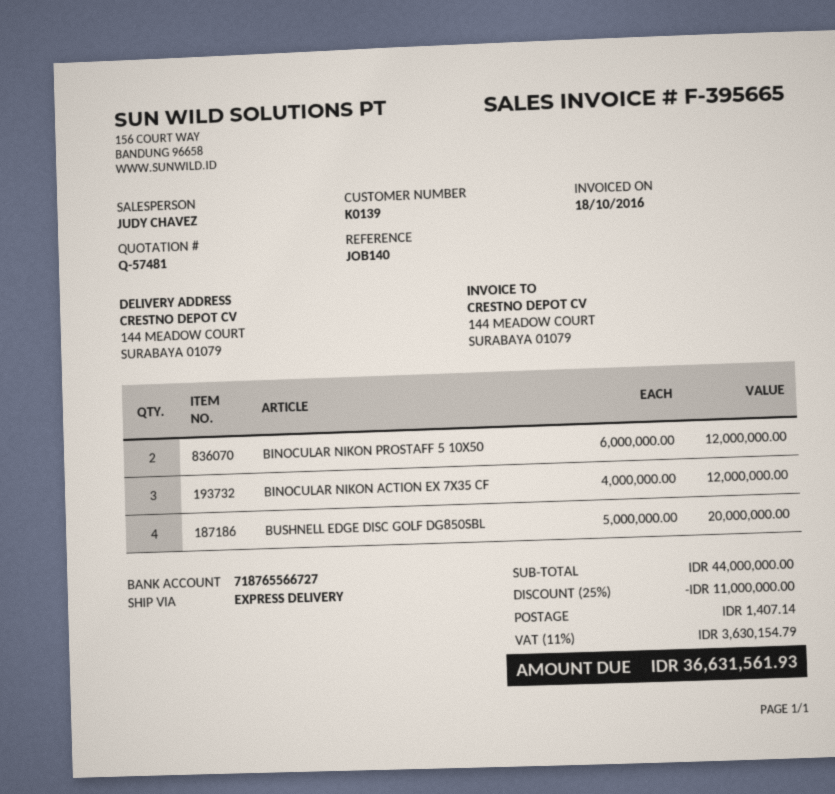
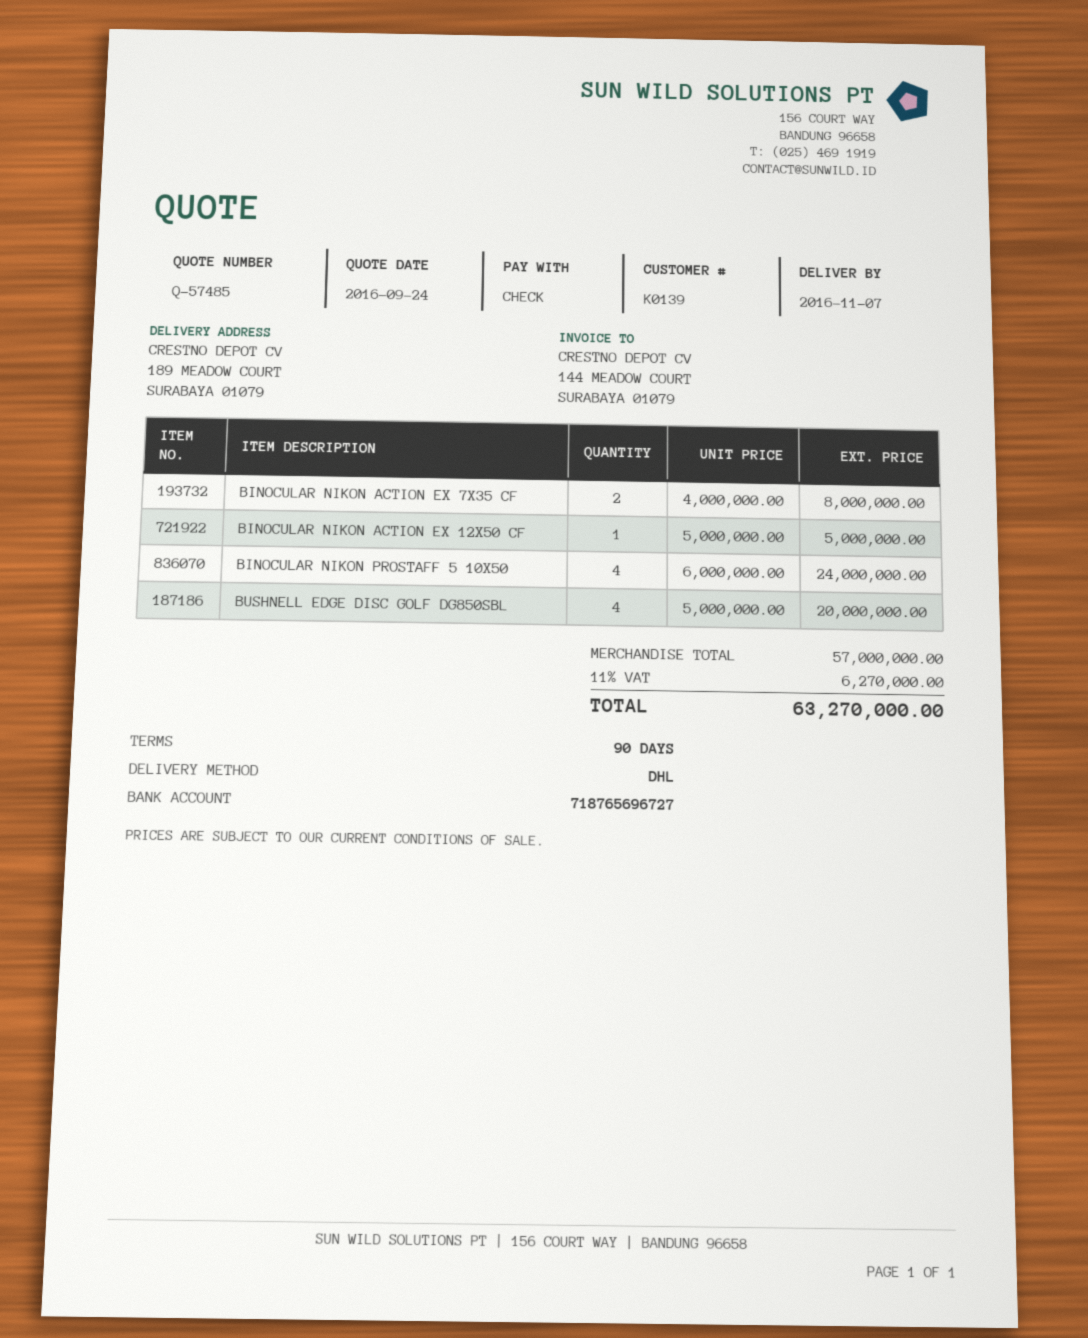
quote number: Q-57481 -> Q-57485
bank account: 718765566727 -> 718765696727
shipping method: express -> DHL
ship to: 144 MEADOW COURT, SURABAYA 01079 -> 189 MEADOW COURT, SURABAYA 01079
BINOCULAR NIKON PROSTAFF 5 10X50: 2 x 6000000.00 = 12000000.00 -> 4 x 6000000.00 = 24000000.00
BINOCULAR NIKON ACTION EX 7X35 CF: 3 x 4000000.00 = 12000000.00 -> 2 x 4000000.00 = 8000000.00
BINOCULAR NIKON ACTION EX 12X50 CF: none -> 1 x 5000000.00 = 5000000.00
subtotal: 44000000.00 -> 57000000.00
discount: 25% = 11000000.00 -> none
shipping: 1407.14 -> none
tax: 11% = 3630154.79 -> 11% = 6270000.00
total: 36631561.93 -> 63270000.00

